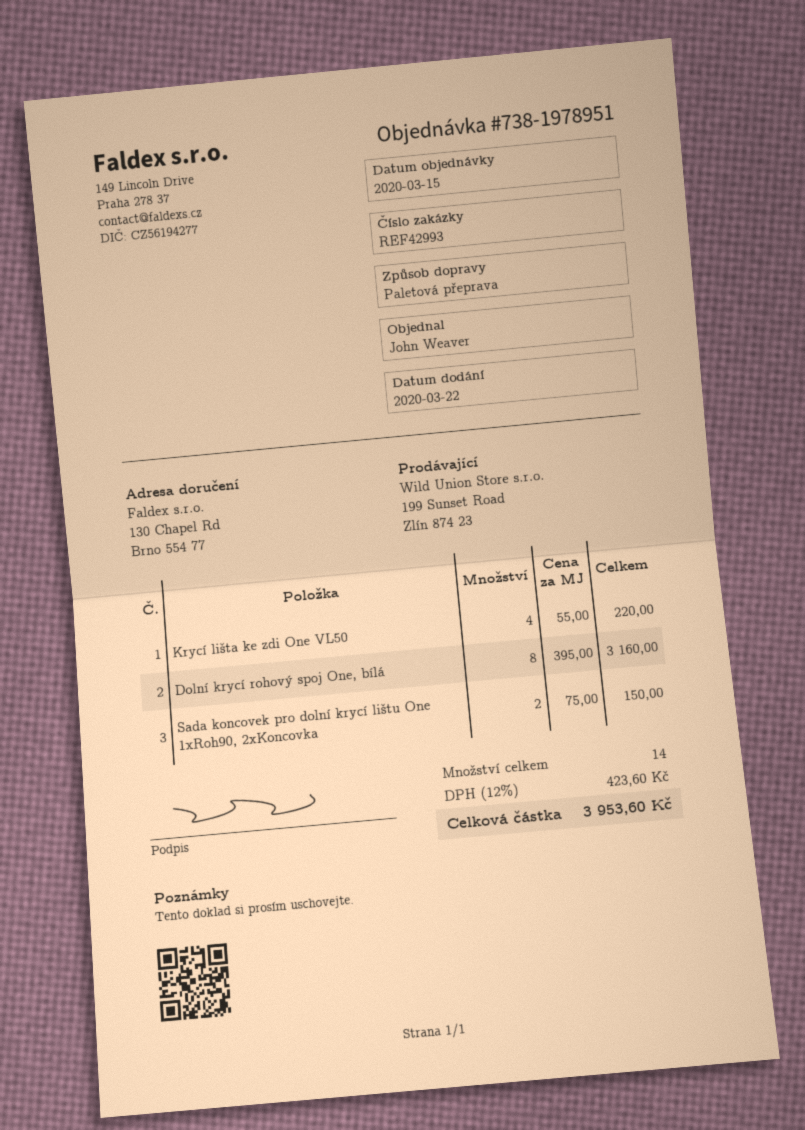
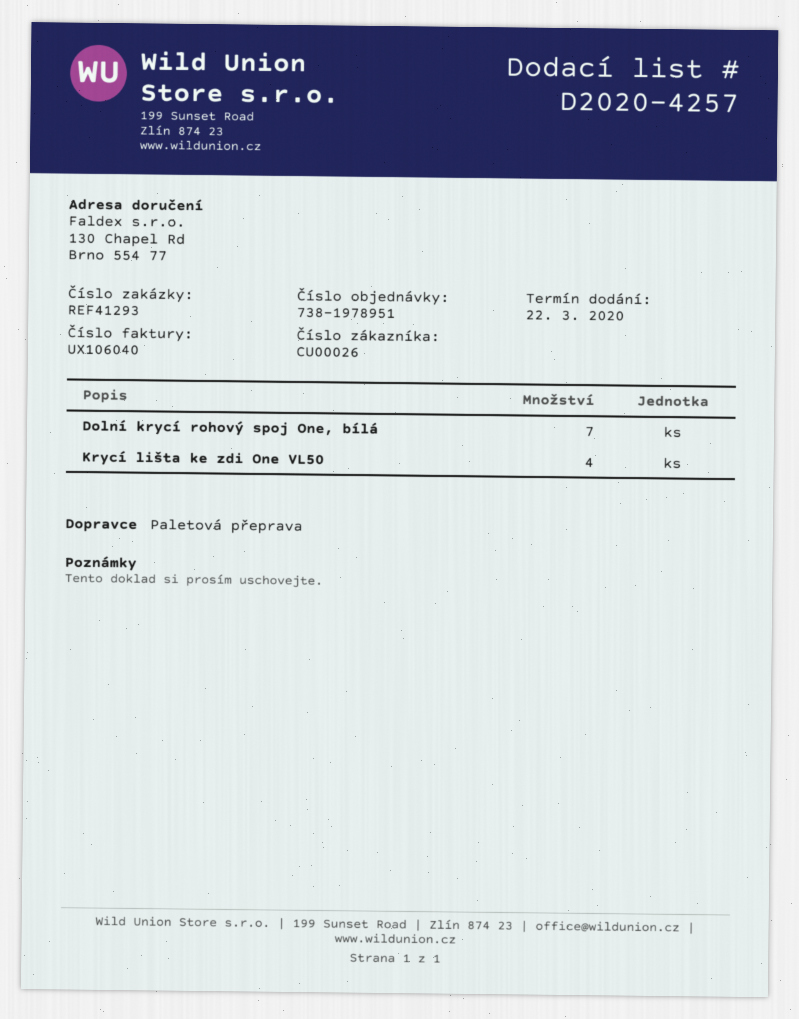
reference: REF42993 -> REF41293
Dolní krycí rohový spoj One, bílá: 8 -> 7
Sada koncovek pro dolní krycí lištu One 1xRoh90, 2xKoncovka: 2 -> none

